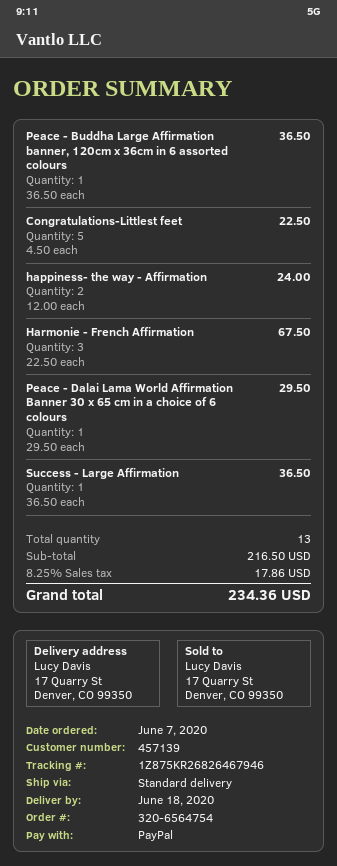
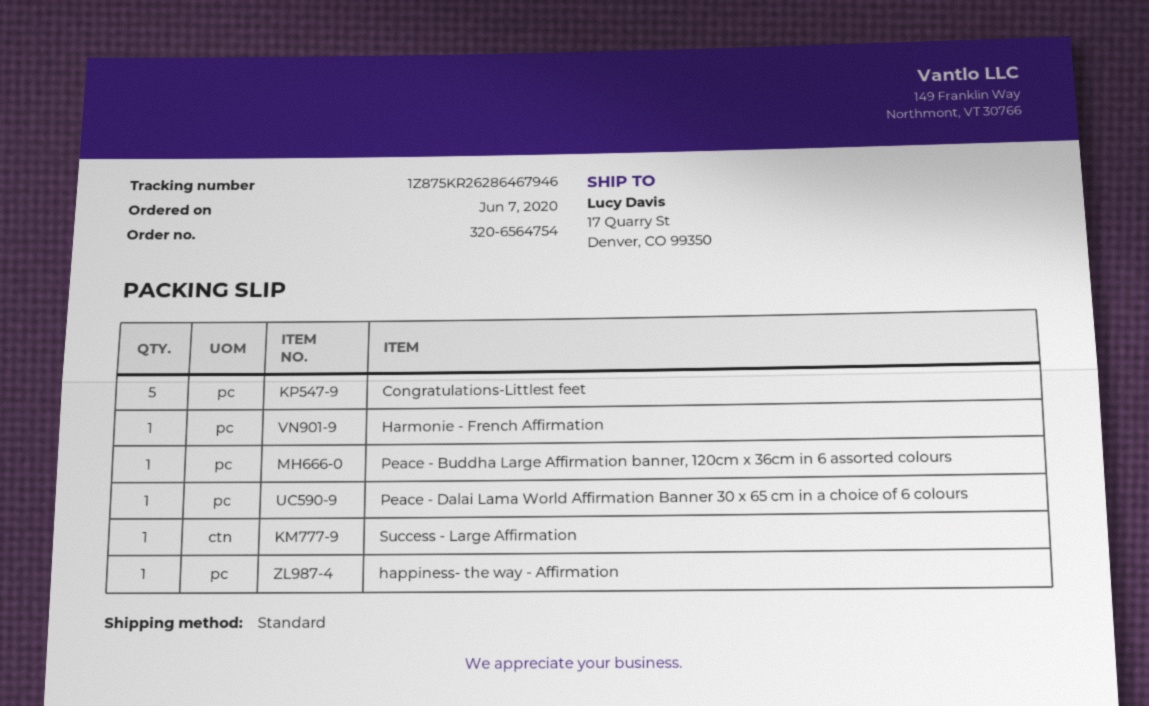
tracking number: 1Z875KR26826467946 -> 1Z875KR26286467946
happiness- the way - Affirmation: 2 -> 1
Harmonie - French Affirmation: 3 -> 1

